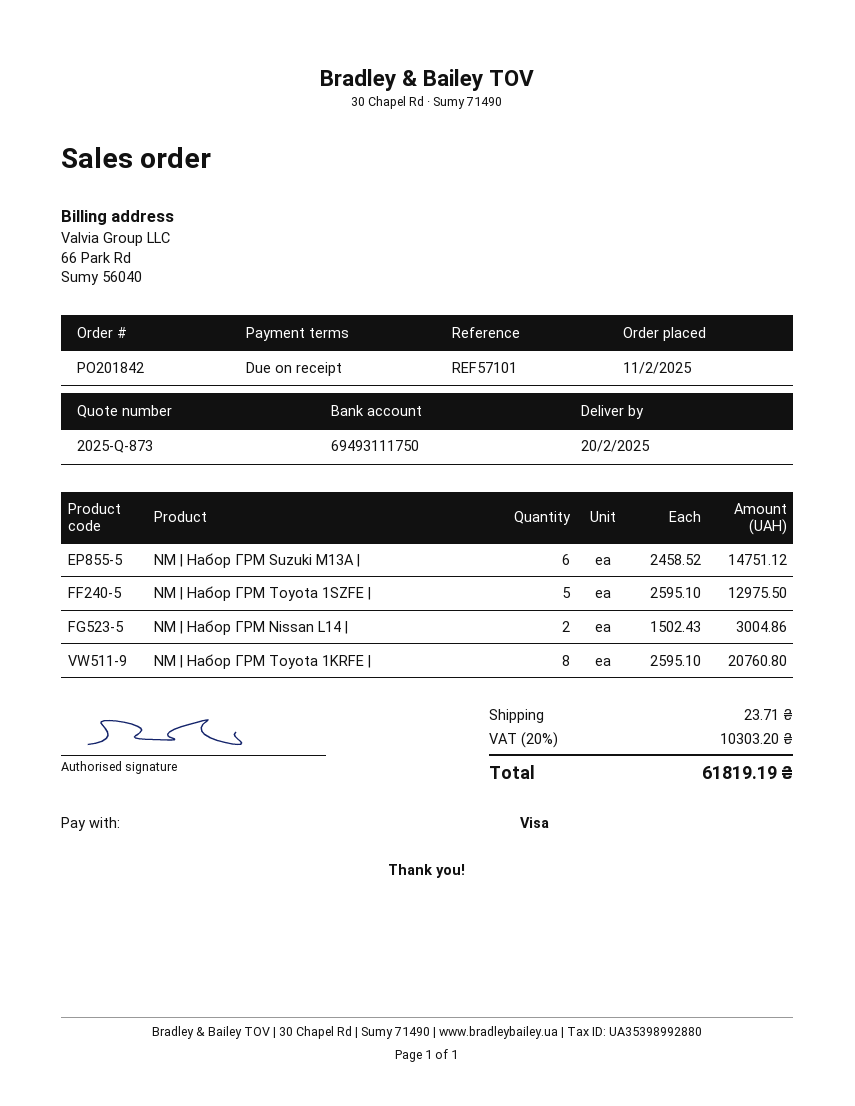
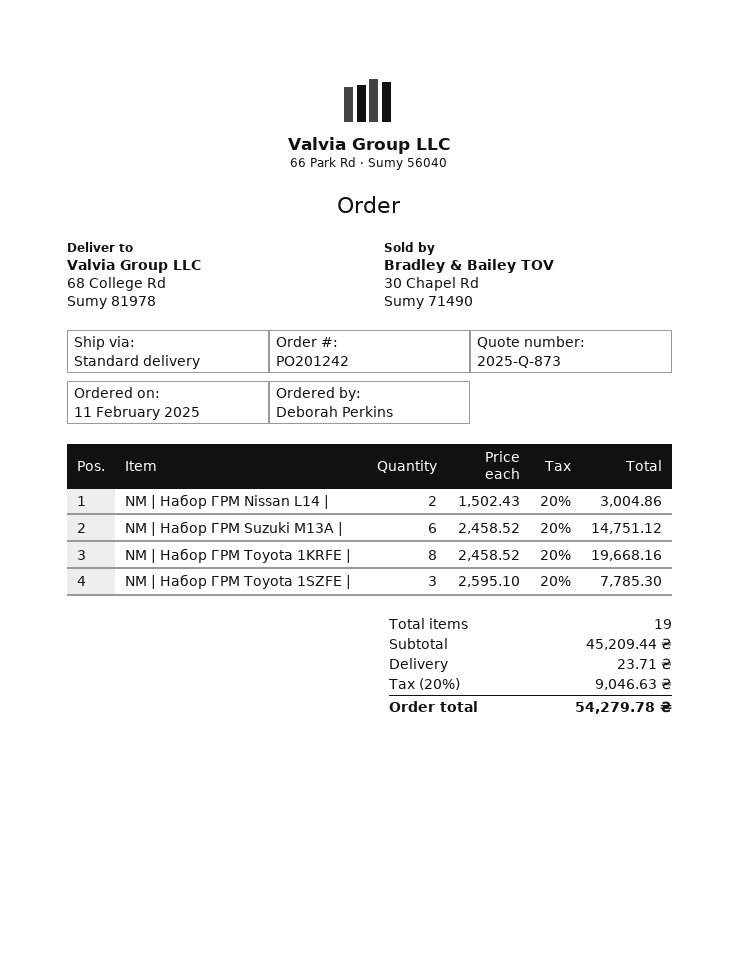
order number: PO201842 -> PO201242
NM | Набор ГРМ Toyota 1SZFE |: 5 x 2595.10 = 12975.50 -> 3 x 2595.10 = 7785.30
NM | Набор ГРМ Toyota 1KRFE |: 8 x 2595.10 = 20760.80 -> 8 x 2458.52 = 19668.16
tax: 20% = 10303.20 -> 20% = 9046.63
total: 61819.19 -> 54279.78

